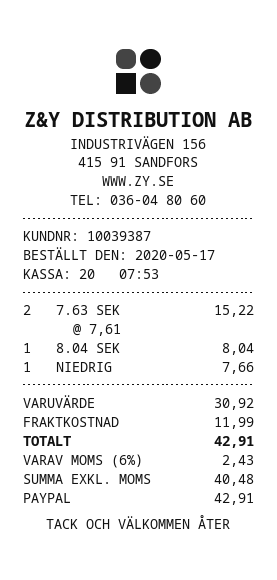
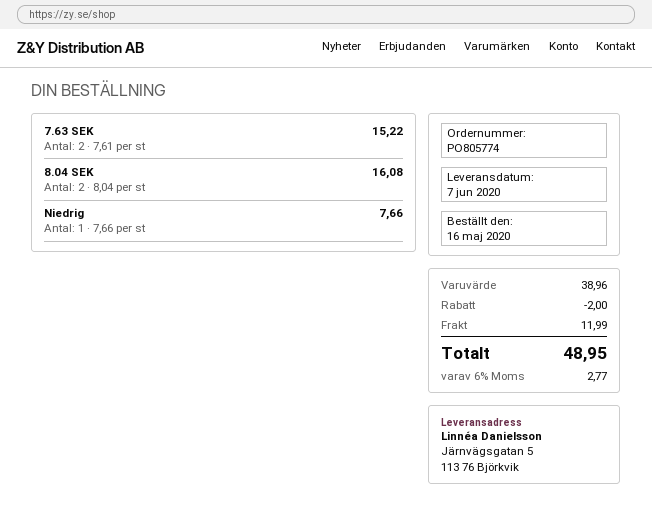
order date: 2020-05-17 -> 2020-05-16
8.04 SEK: 1 x 8.04 = 8.04 -> 2 x 8.04 = 16.08
subtotal: 30.92 -> 38.96
discount: none -> 2.00
tax: 6% = 2.43 -> 6% = 2.77
total: 42.91 -> 48.95

